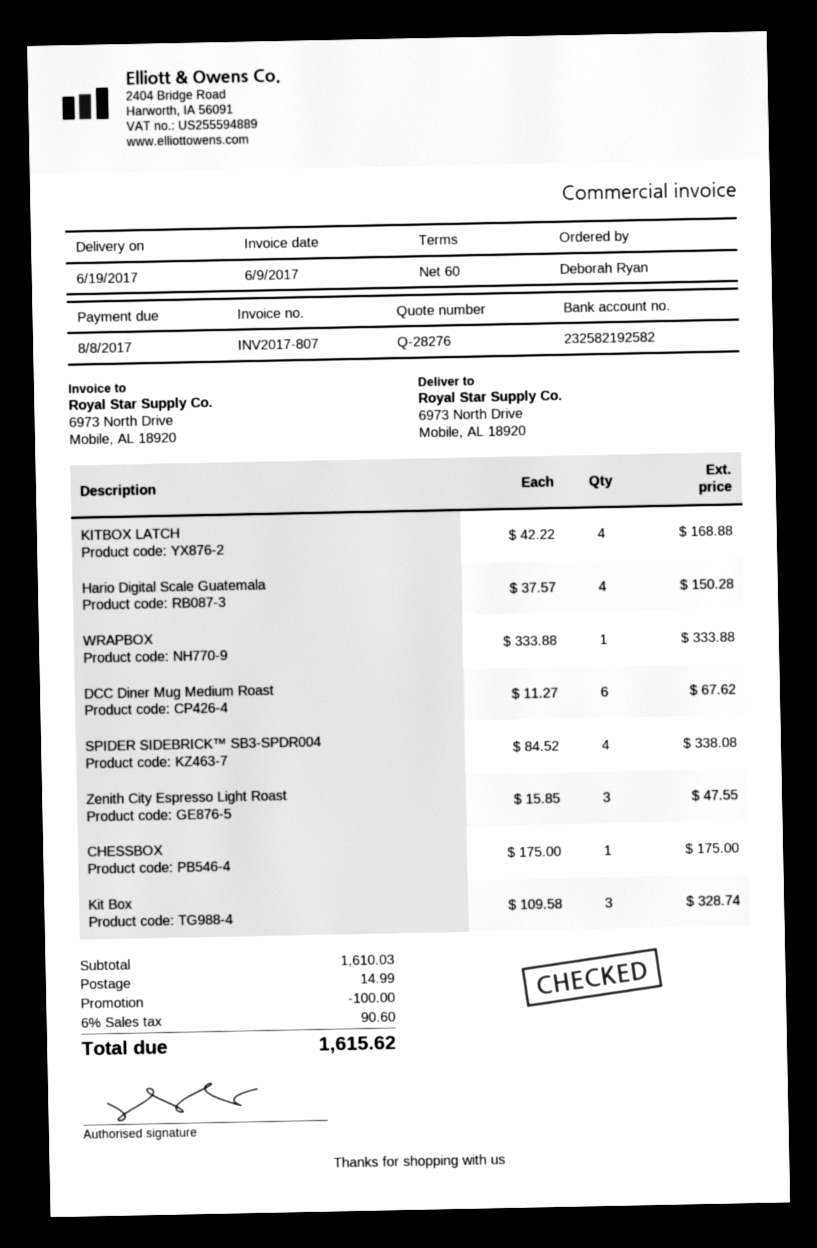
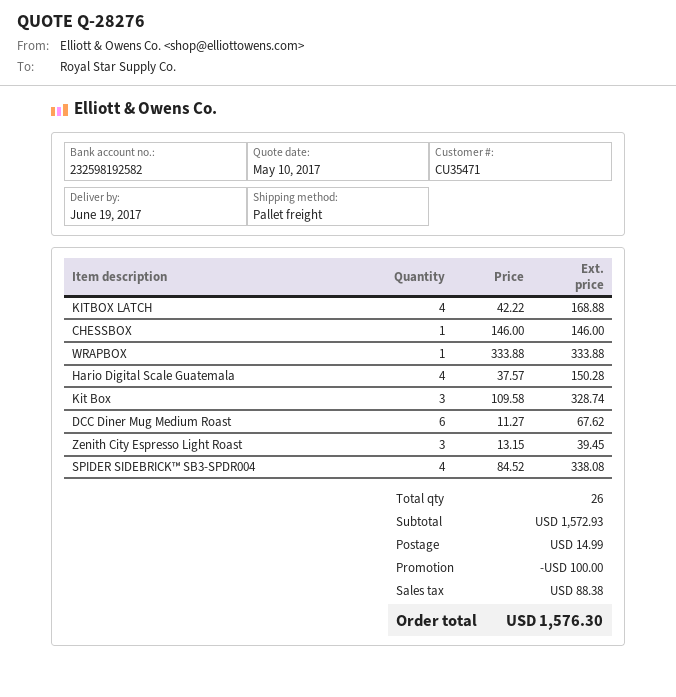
bank account: 232582192582 -> 232598192582
Zenith City Espresso Light Roast: 3 x 15.85 = 47.55 -> 3 x 13.15 = 39.45
CHESSBOX: 1 x 175.00 = 175.00 -> 1 x 146.00 = 146.00
subtotal: 1610.03 -> 1572.93
tax: 90.60 -> 88.38
total: 1615.62 -> 1576.30

